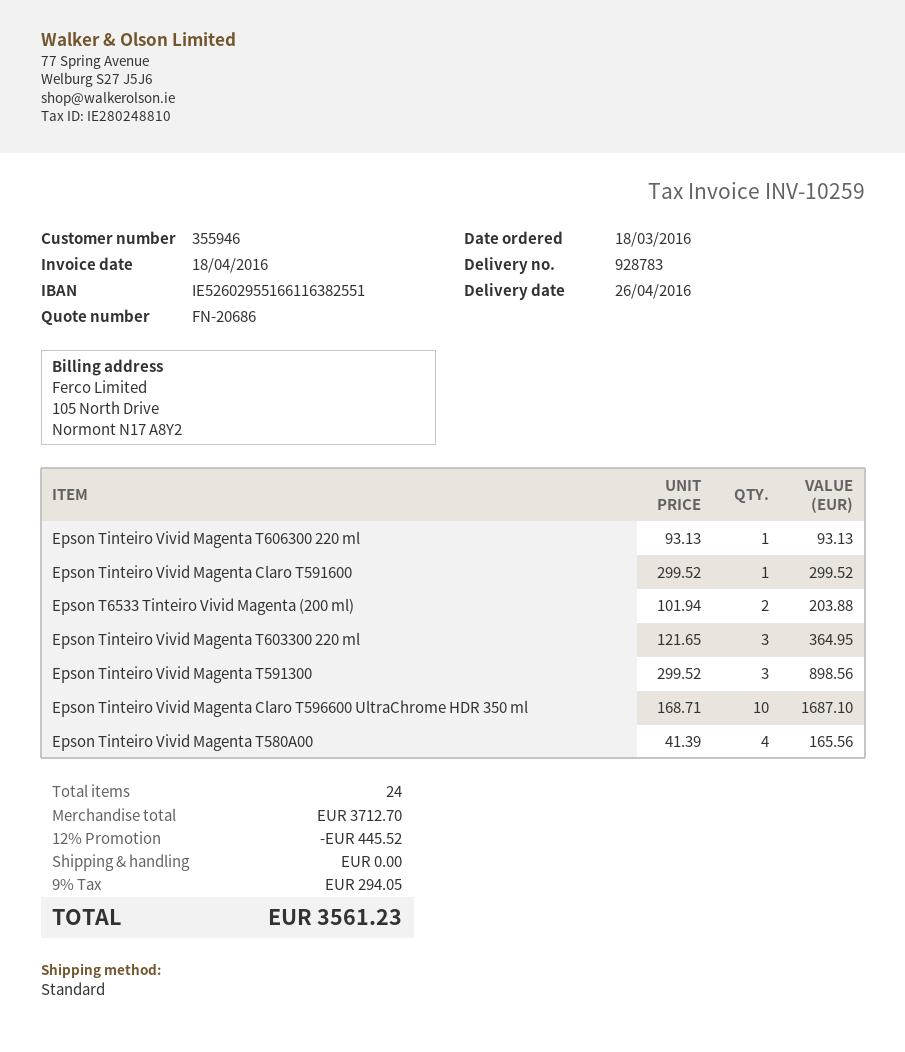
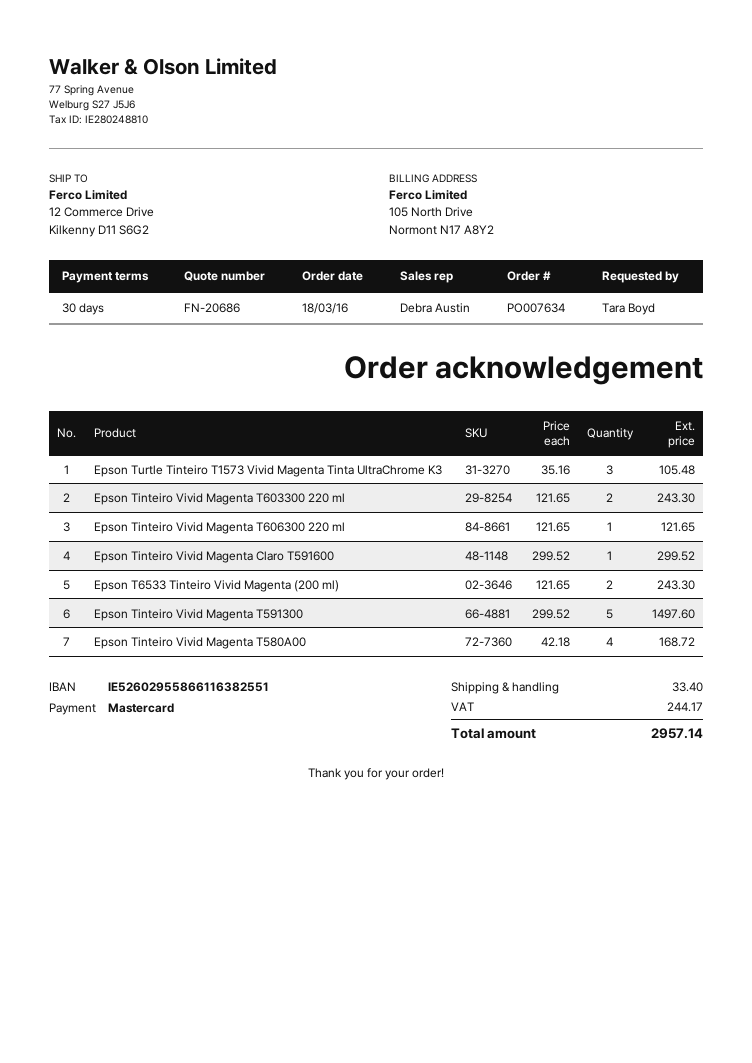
bank account: IE52602955166116382551 -> IE52602955866116382551
Epson Tinteiro Vivid Magenta T606300 220 ml: 1 x 93.13 = 93.13 -> 1 x 121.65 = 121.65
Epson T6533 Tinteiro Vivid Magenta (200 ml): 2 x 101.94 = 203.88 -> 2 x 121.65 = 243.30
Epson Tinteiro Vivid Magenta T603300 220 ml: 3 x 121.65 = 364.95 -> 2 x 121.65 = 243.30
Epson Tinteiro Vivid Magenta T591300: 3 x 299.52 = 898.56 -> 5 x 299.52 = 1497.60
Epson Tinteiro Vivid Magenta Claro T596600 UltraChrome HDR 350 ml: 10 x 168.71 = 1687.10 -> none
Epson Tinteiro Vivid Magenta T580A00: 4 x 41.39 = 165.56 -> 4 x 42.18 = 168.72
Epson Turtle Tinteiro T1573 Vivid Magenta Tinta UltraChrome K3: none -> 3 x 35.16 = 105.48
discount: 12% = 445.52 -> none
shipping: 0.00 -> 33.40
tax: 294.05 -> 244.17
total: 3561.23 -> 2957.14

